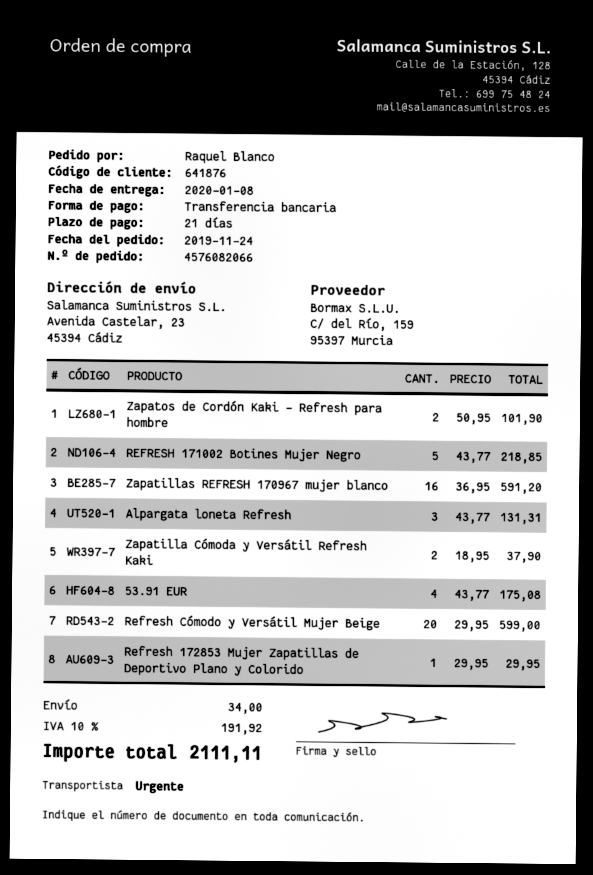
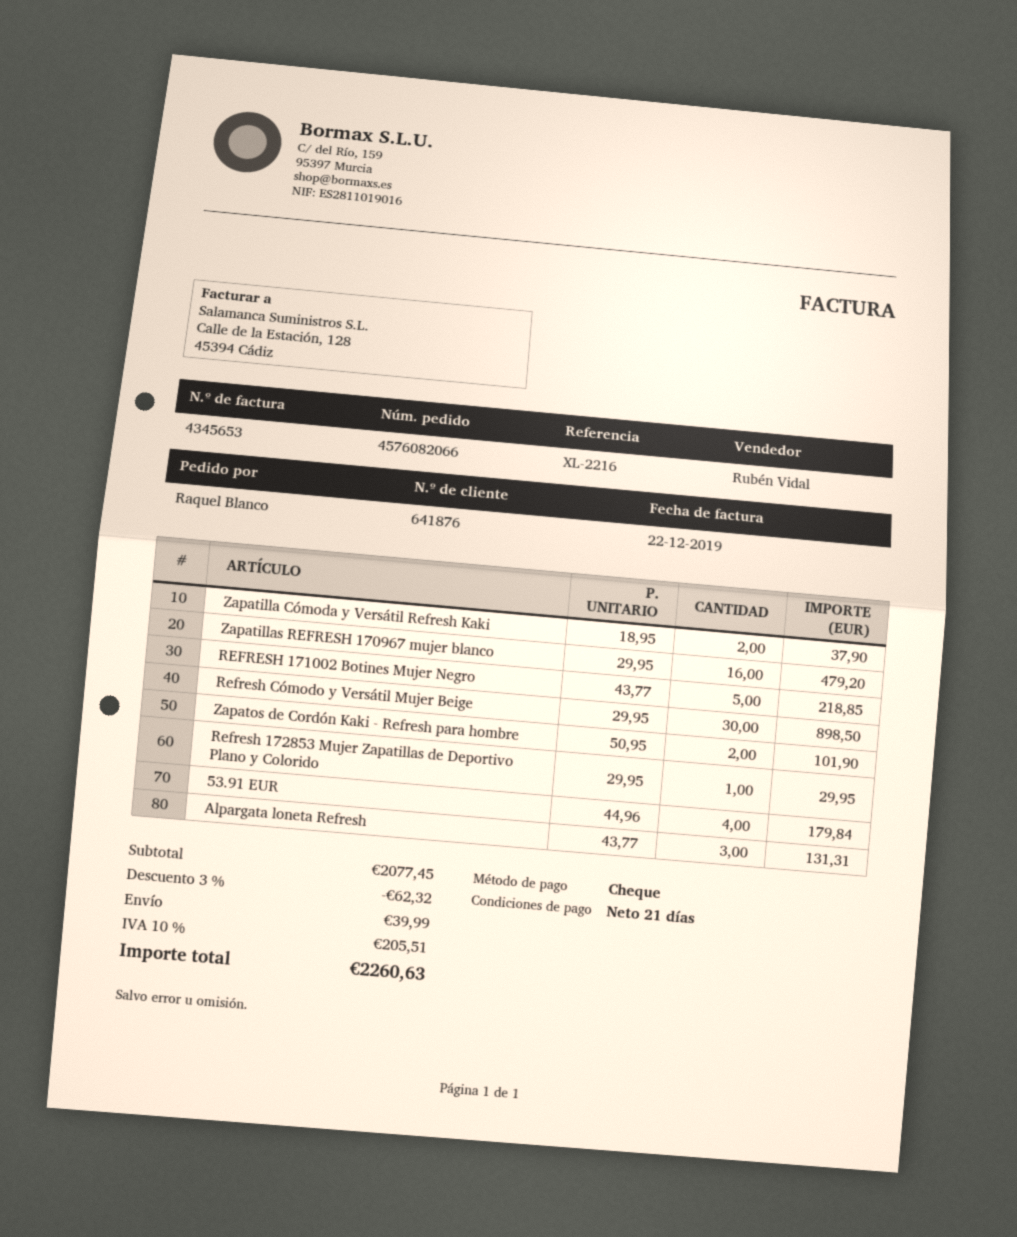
payment method: bank transfer -> cheque
Zapatillas REFRESH 170967 mujer blanco: 16 x 36.95 = 591.20 -> 16 x 29.95 = 479.20
53.91 EUR: 4 x 43.77 = 175.08 -> 4 x 44.96 = 179.84
Refresh Cómodo y Versátil Mujer Beige: 20 x 29.95 = 599.00 -> 30 x 29.95 = 898.50
discount: none -> 3% = 62.32
shipping: 34.00 -> 39.99
tax: 10% = 191.92 -> 10% = 205.51
total: 2111.11 -> 2260.63

